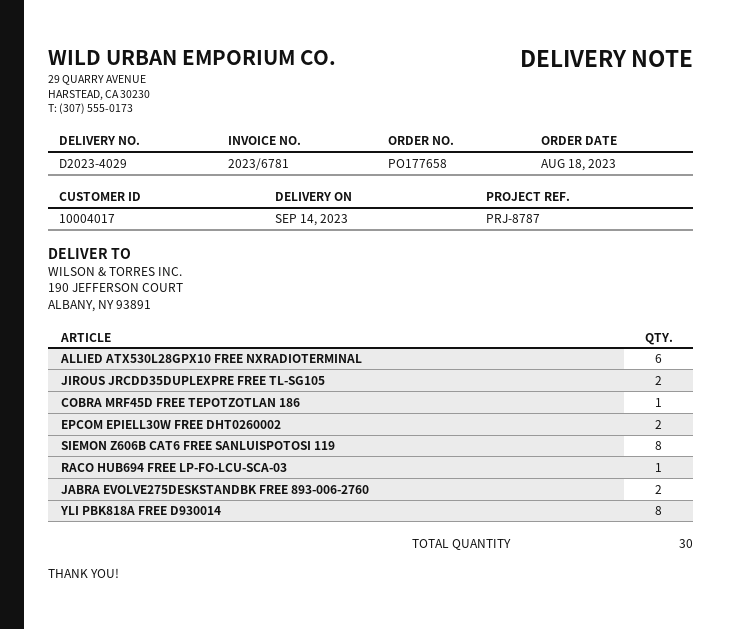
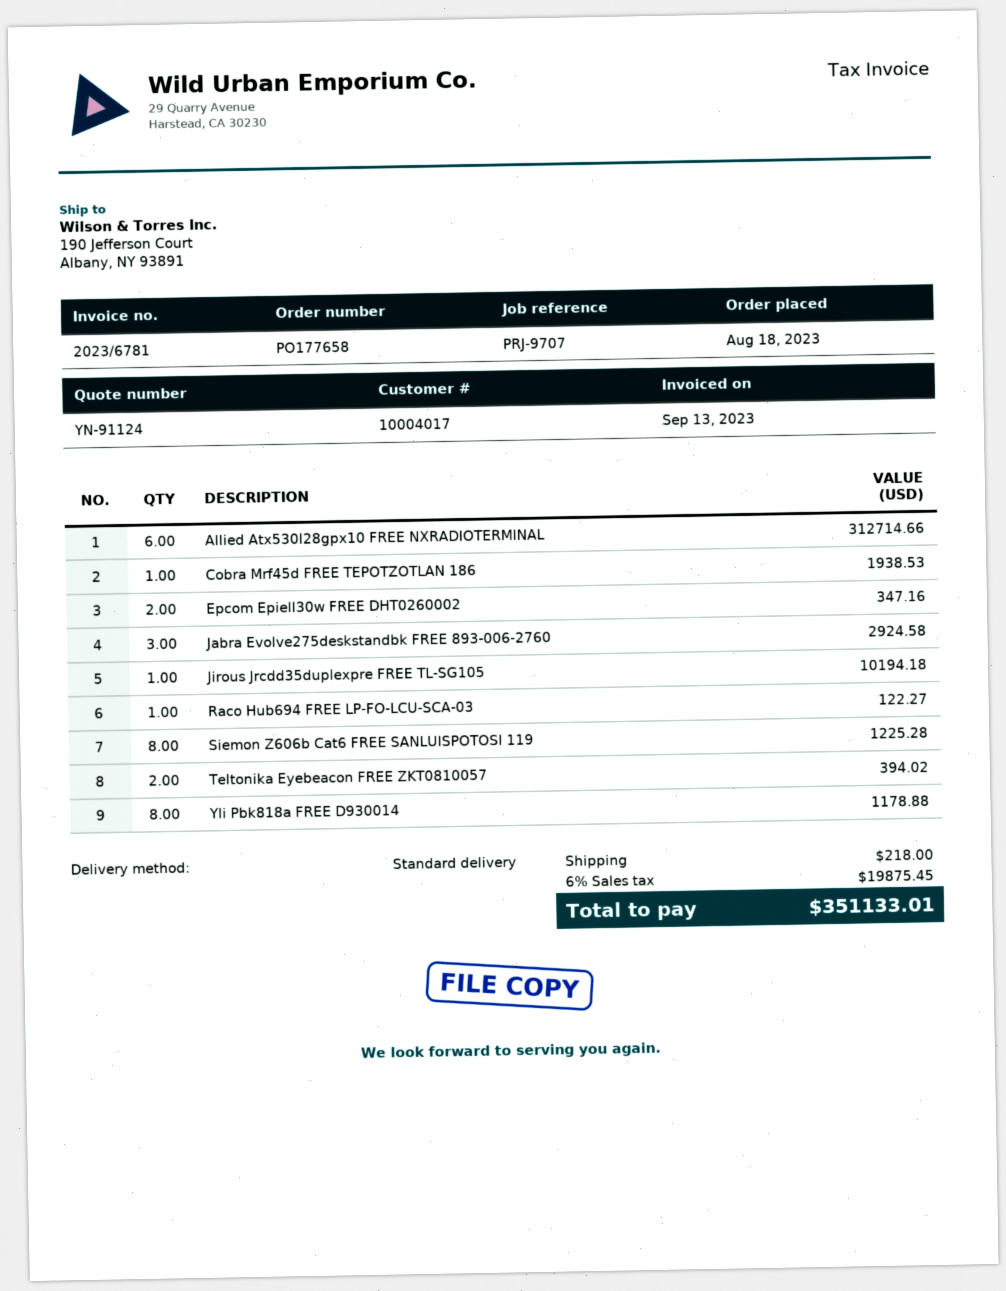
reference: PRJ-8787 -> PRJ-9707
JIROUS JRCDD35DUPLEXPRE FREE TL-SG105: 2 -> 1
JABRA EVOLVE275DESKSTANDBK FREE 893-006-2760: 2 -> 3
Teltonika Eyebeacon FREE ZKT0810057: none -> 2

